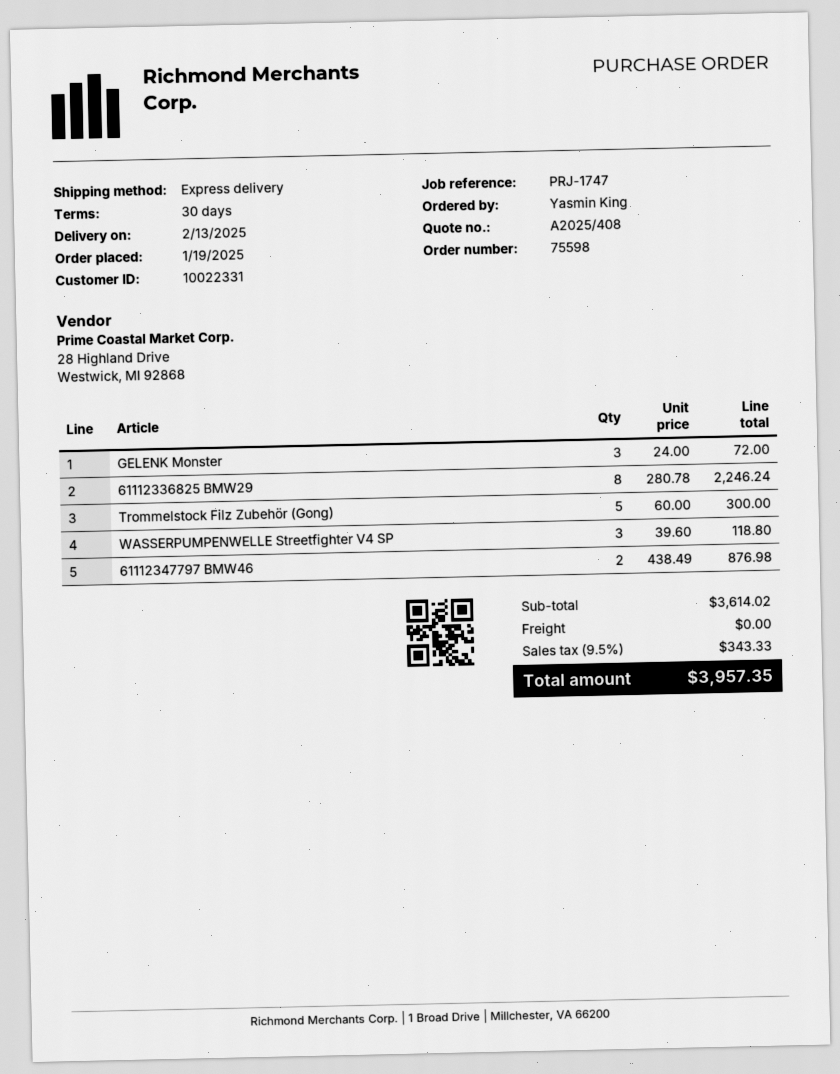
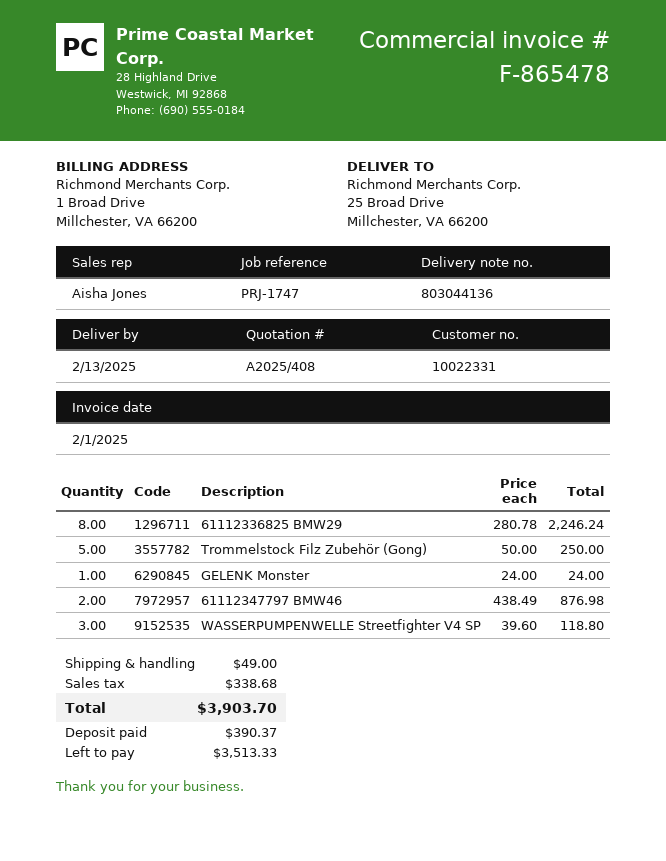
GELENK Monster: 3 x 24.00 = 72.00 -> 1 x 24.00 = 24.00
Trommelstock Filz Zubehör (Gong): 5 x 60.00 = 300.00 -> 5 x 50.00 = 250.00
shipping: 0.00 -> 49.00
tax: 343.33 -> 338.68
total: 3957.35 -> 3903.70

